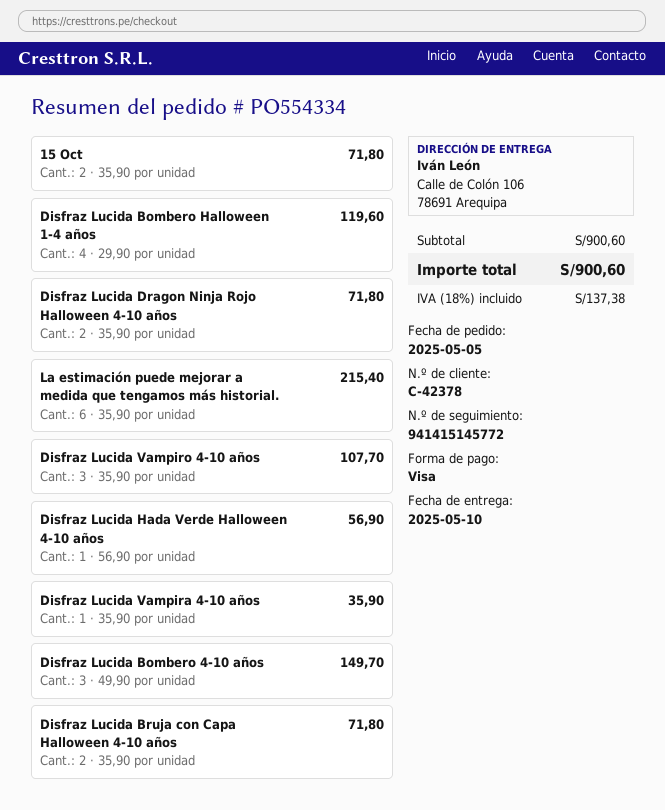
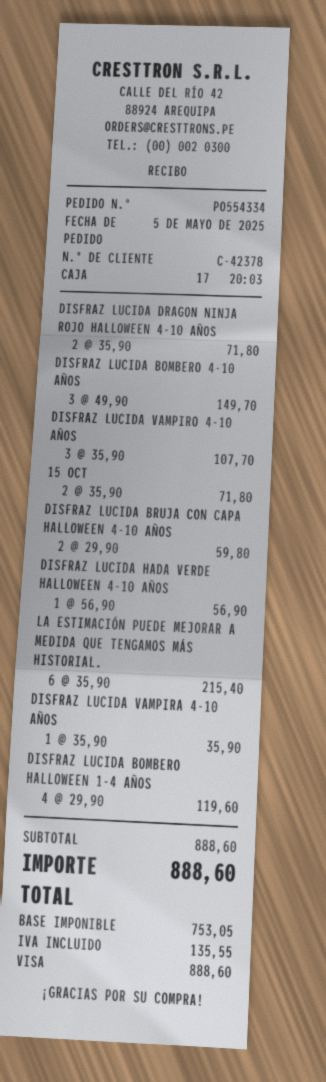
Disfraz Lucida Bruja con Capa Halloween 4-10 años: 2 x 35.90 = 71.80 -> 2 x 29.90 = 59.80
subtotal: 900.60 -> 888.60
tax: 137.38 -> 135.55
total: 900.60 -> 888.60

